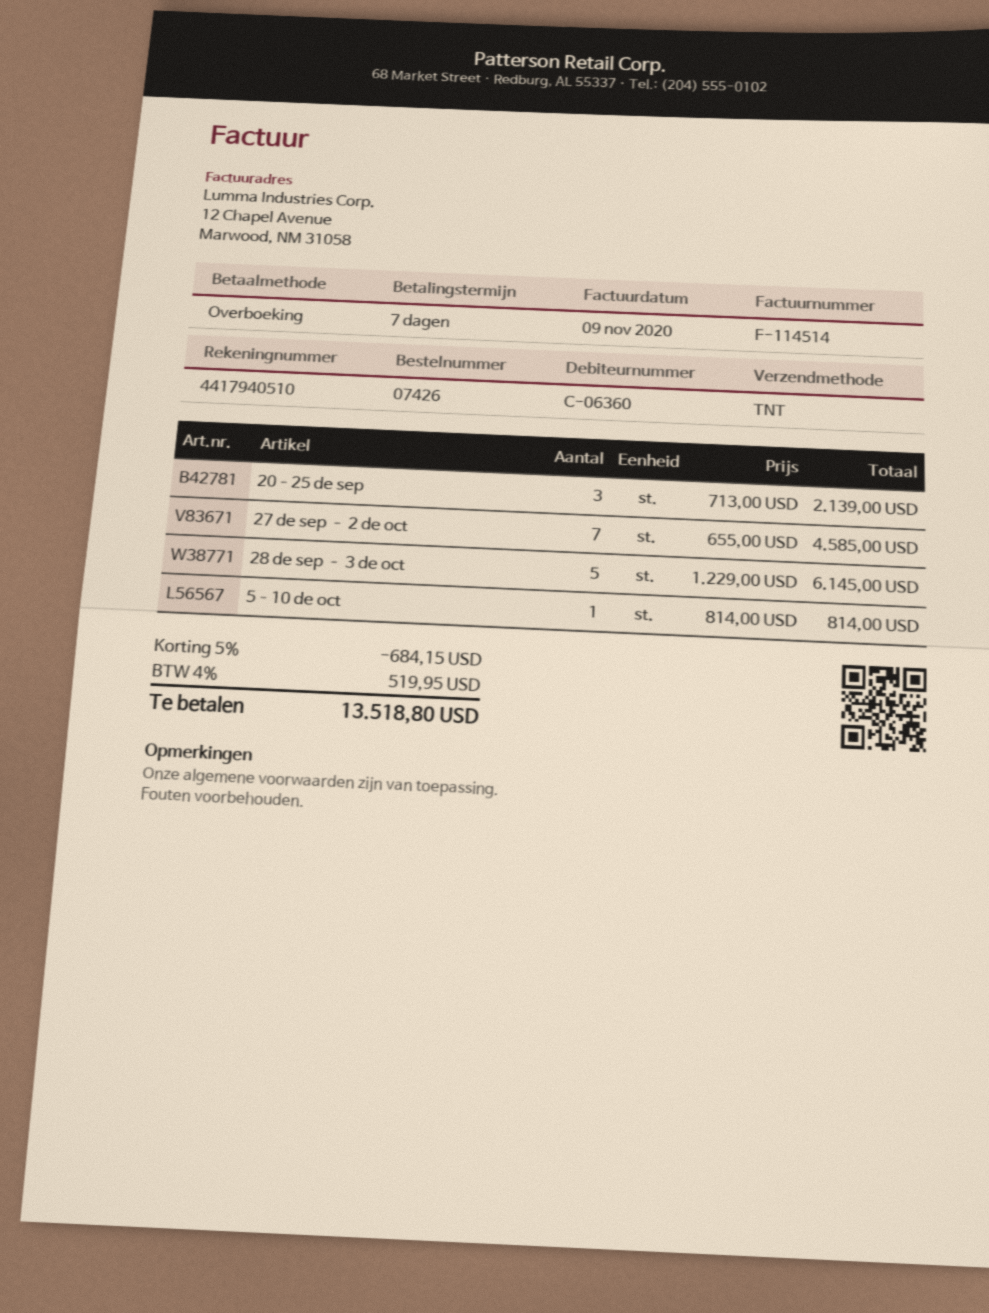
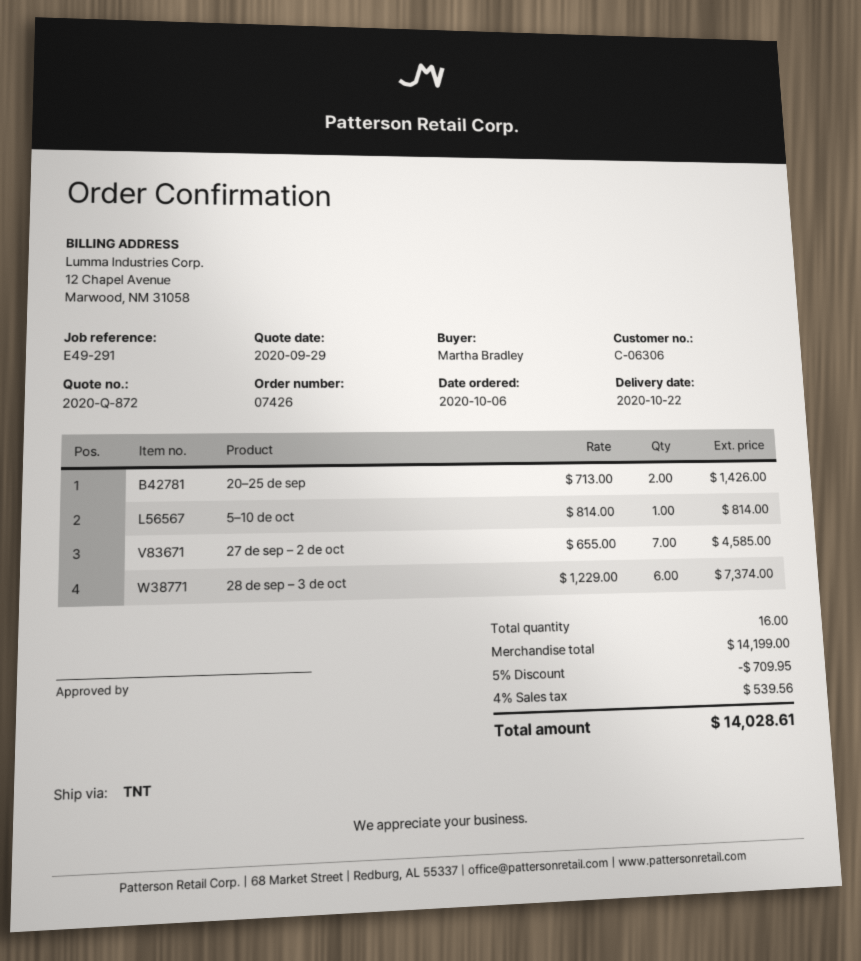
customer number: C-06360 -> C-06306
20–25 de sep: 3 x 713.00 = 2139.00 -> 2 x 713.00 = 1426.00
28 de sep – 3 de oct: 5 x 1229.00 = 6145.00 -> 6 x 1229.00 = 7374.00
discount: 5% = 684.15 -> 5% = 709.95
tax: 4% = 519.95 -> 4% = 539.56
total: 13518.80 -> 14028.61

